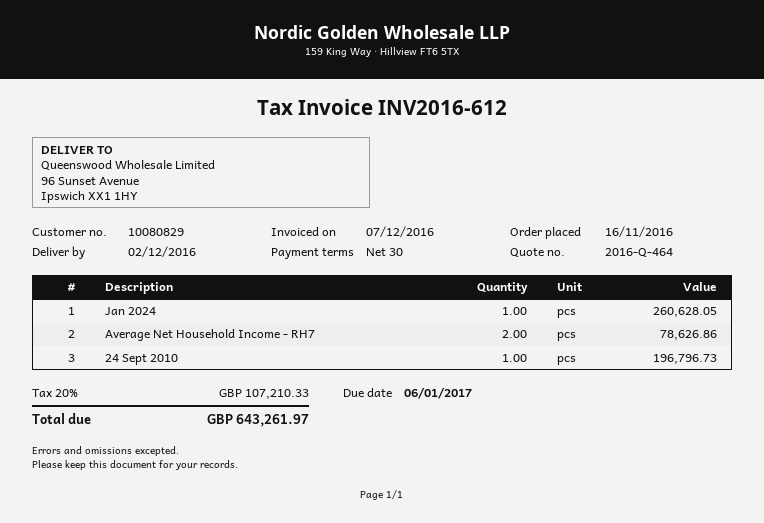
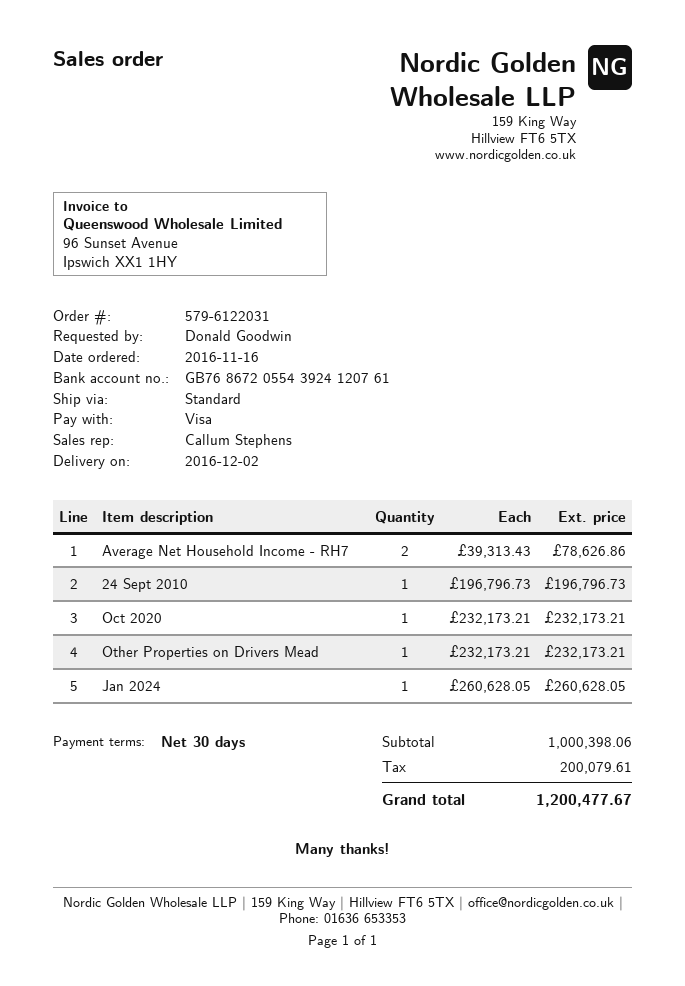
Oct 2020: none -> 1 for 232173.21
Other Properties on Drivers Mead: none -> 1 for 232173.21
tax: 107210.33 -> 200079.61
total: 643261.97 -> 1200477.67

